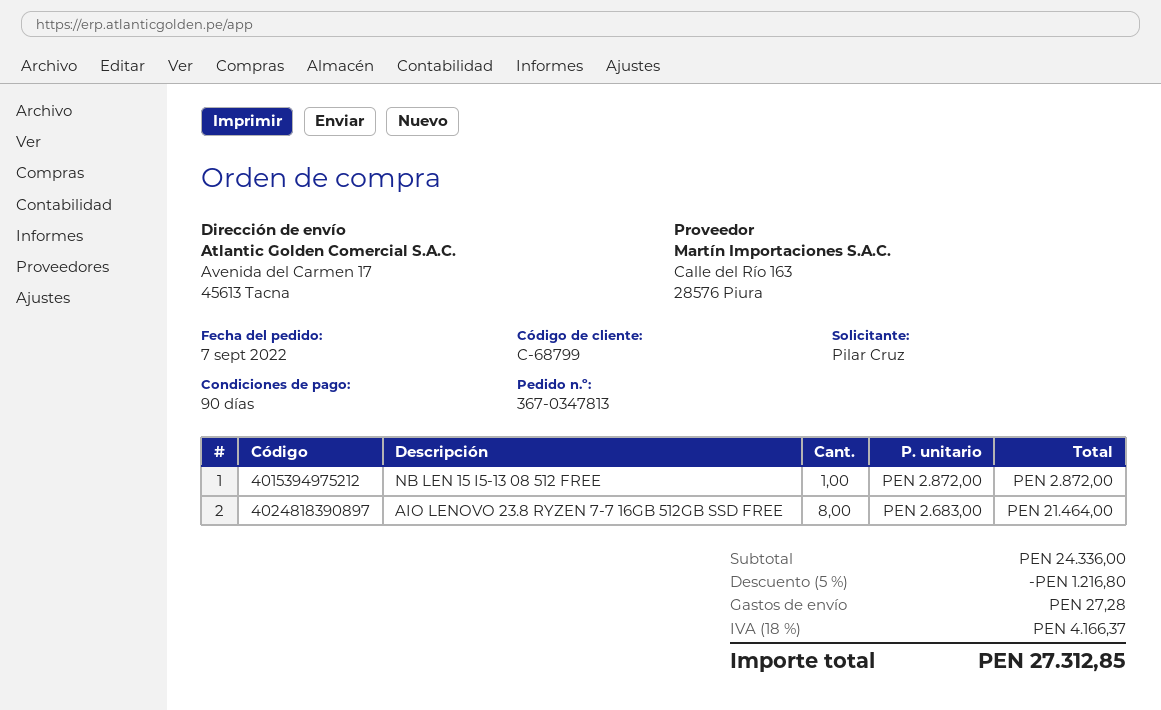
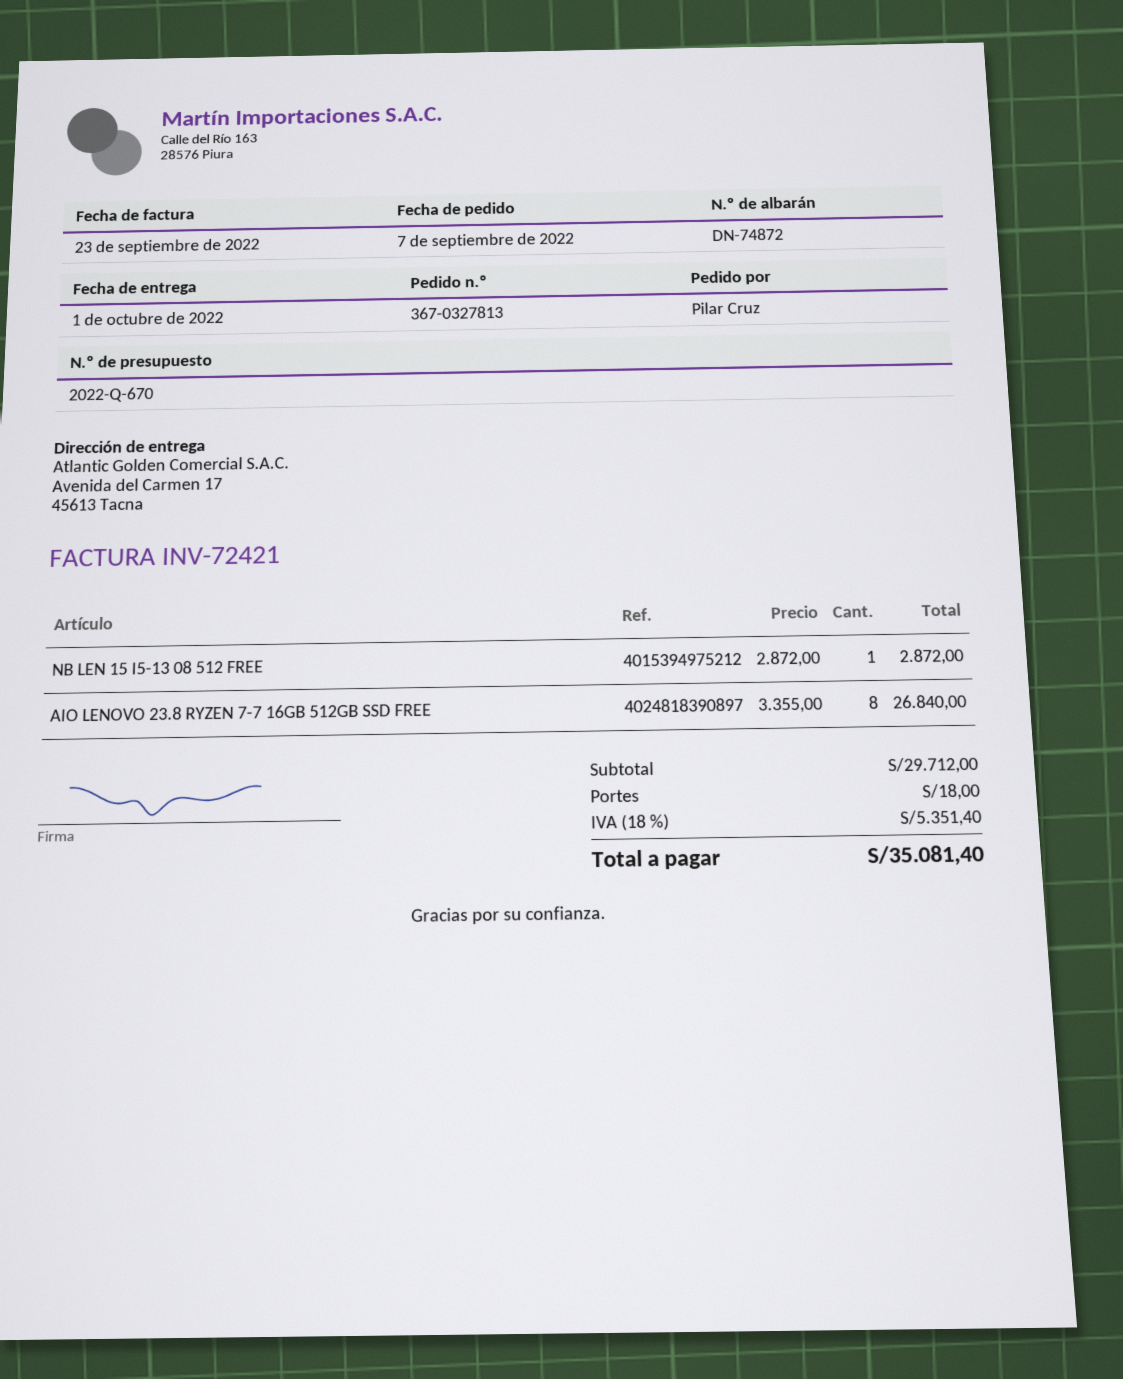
order number: 367-0347813 -> 367-0327813
AIO LENOVO 23.8 RYZEN 7-7 16GB 512GB SSD FREE: 8 x 2683.00 = 21464.00 -> 8 x 3355.00 = 26840.00
subtotal: 24336.00 -> 29712.00
discount: 5% = 1216.80 -> none
shipping: 27.28 -> 18.00
tax: 18% = 4166.37 -> 18% = 5351.40
total: 27312.85 -> 35081.40

